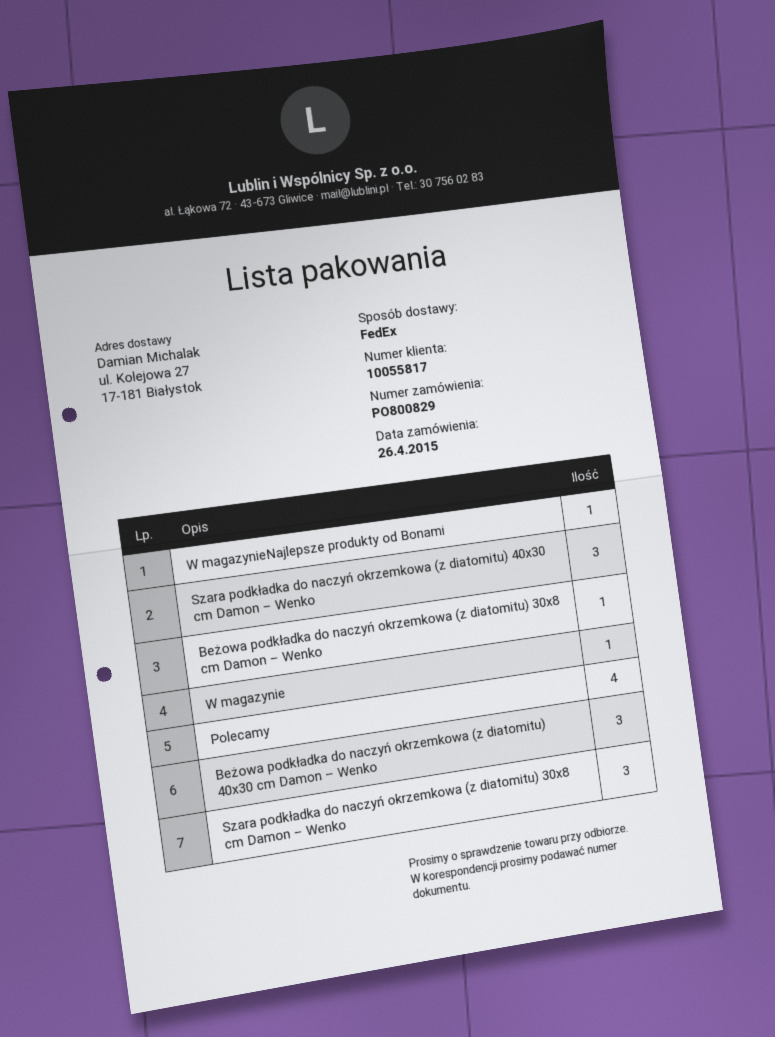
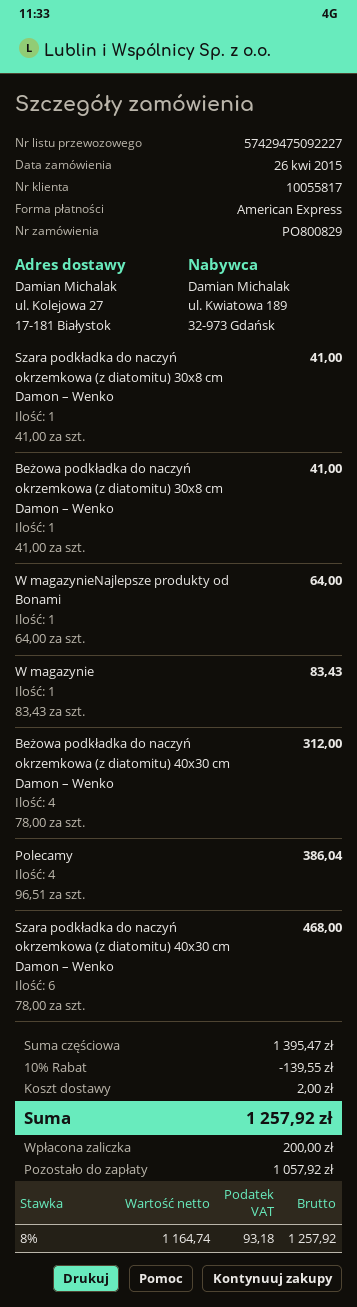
Szara podkładka do naczyń okrzemkowa (z diatomitu) 40x30 cm Damon – Wenko: 3 -> 6
Beżowa podkładka do naczyń okrzemkowa (z diatomitu) 40x30 cm Damon – Wenko: 3 -> 4
Szara podkładka do naczyń okrzemkowa (z diatomitu) 30x8 cm Damon – Wenko: 3 -> 1

